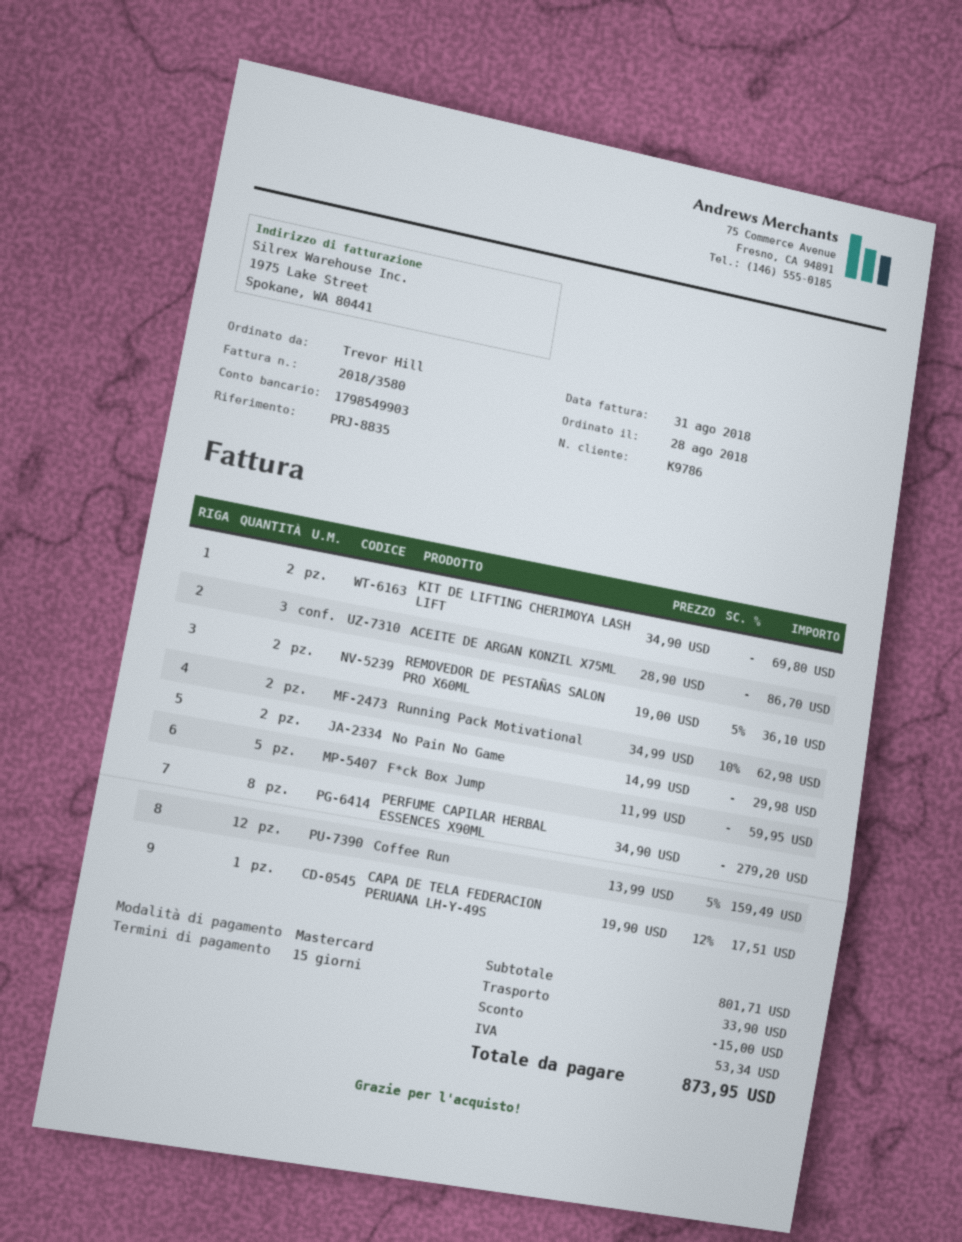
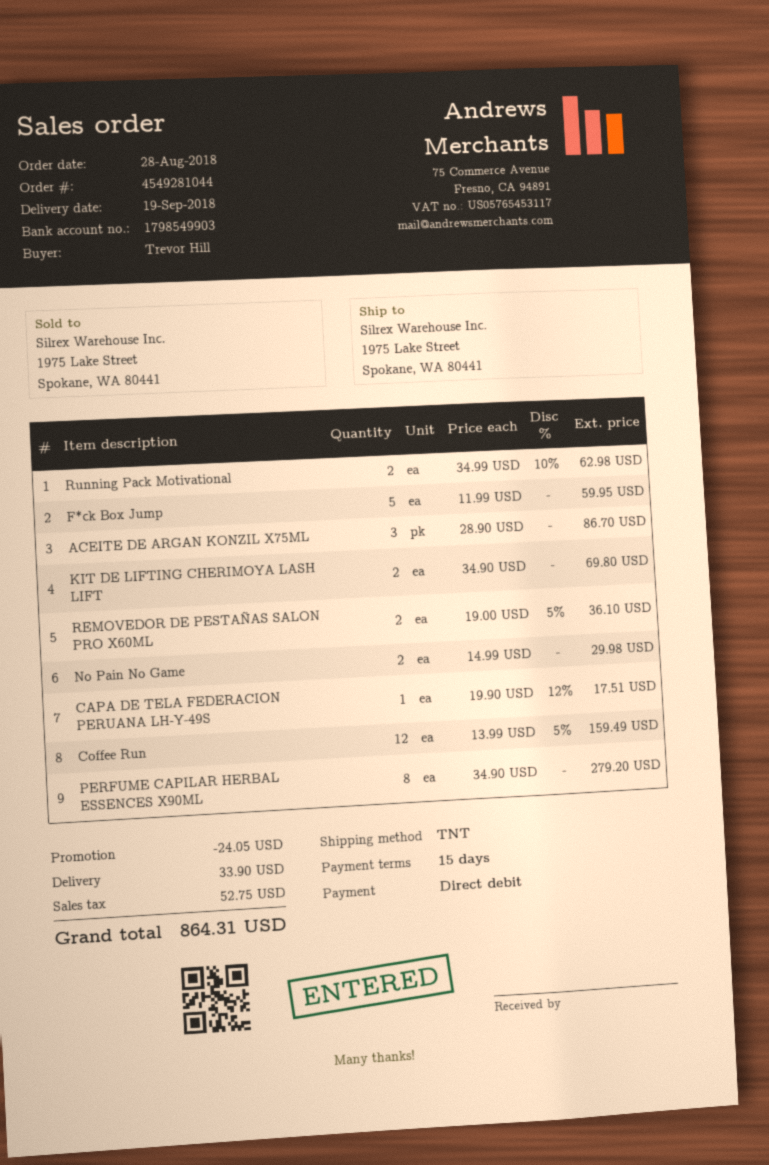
payment method: Mastercard -> direct debit
discount: 15.00 -> 24.05
tax: 53.34 -> 52.75
total: 873.95 -> 864.31

